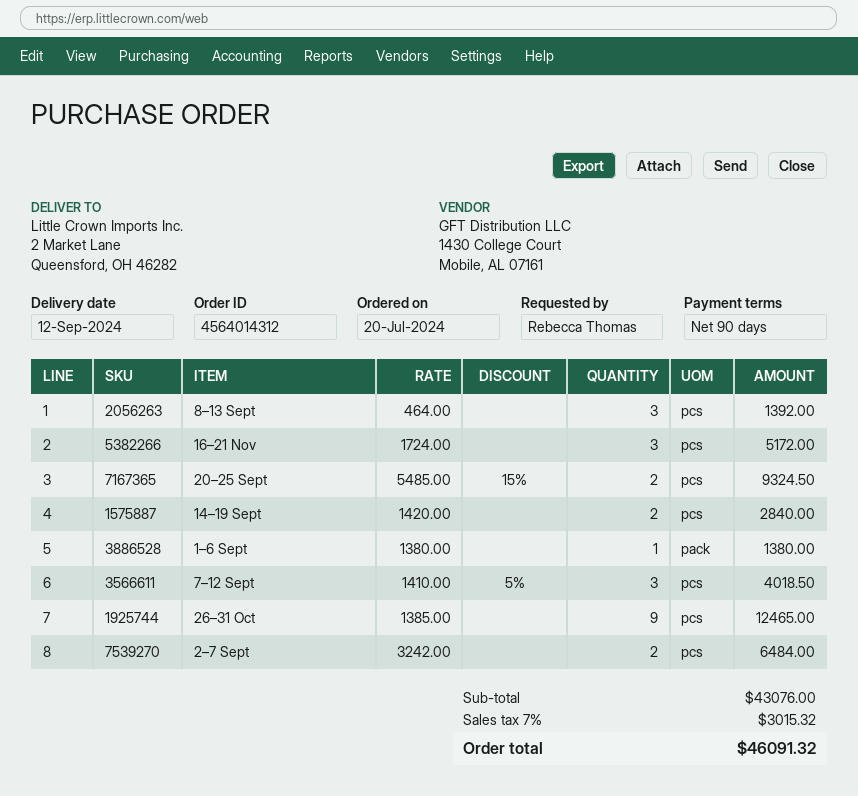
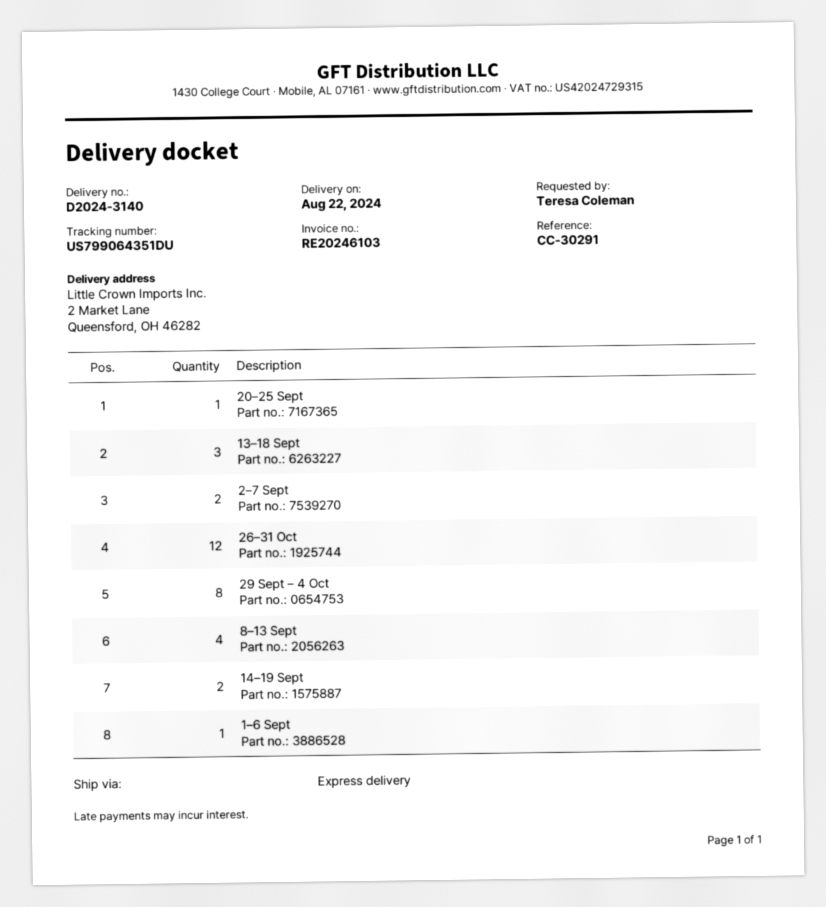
delivery date: 2024-09-12 -> 2024-08-22
ordered by: Rebecca Thomas -> Teresa Coleman
8–13 Sept: 3 -> 4
16–21 Nov: 3 -> none
20–25 Sept: 2 -> 1
7–12 Sept: 3 -> none
26–31 Oct: 9 -> 12
13–18 Sept: none -> 3
29 Sept – 4 Oct: none -> 8

